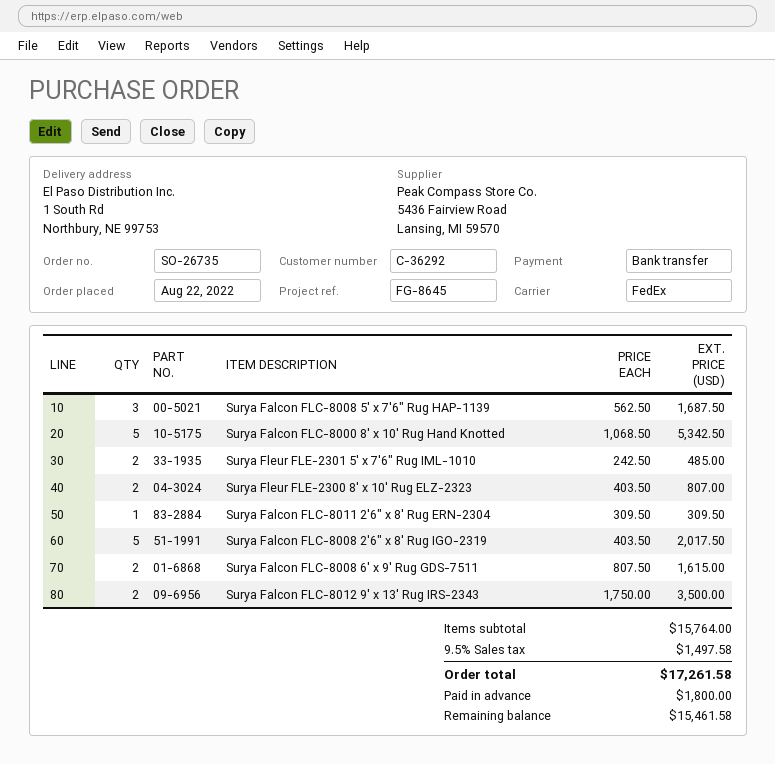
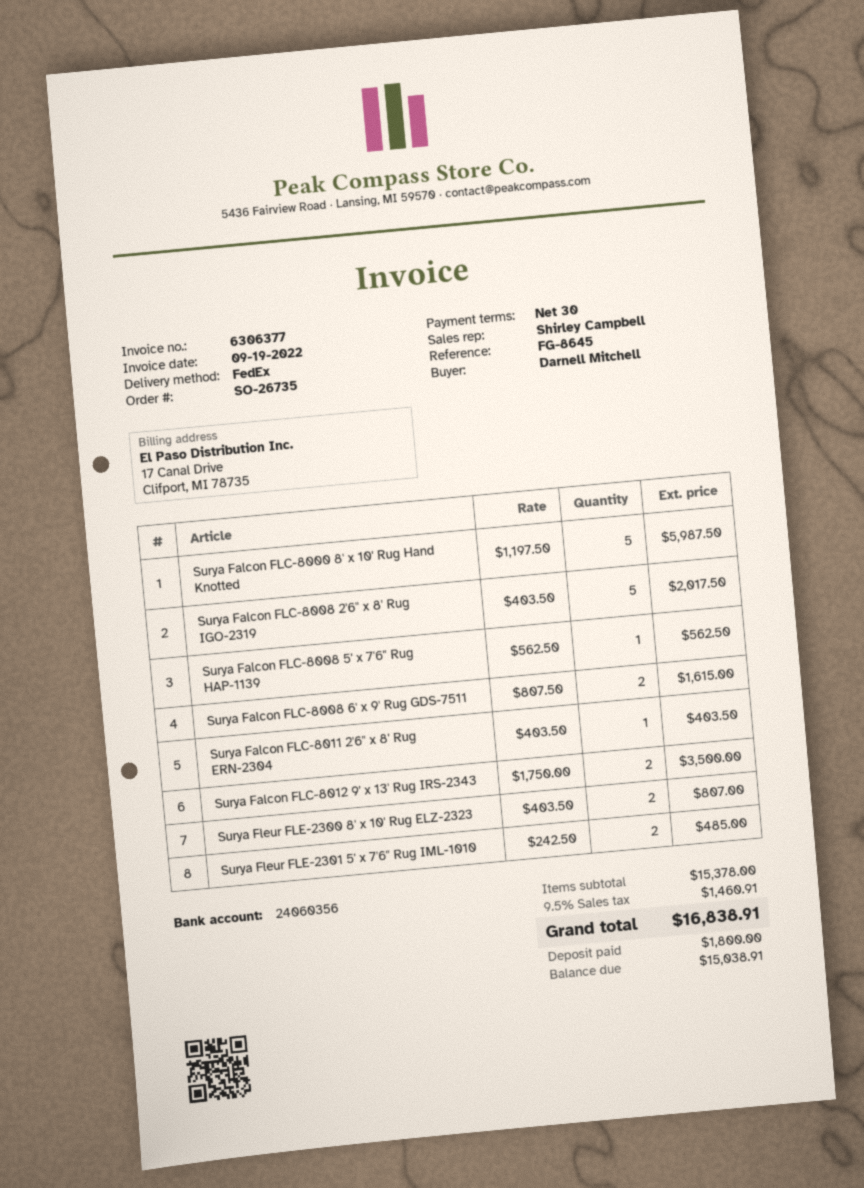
Surya Falcon FLC-8008 5' x 7'6" Rug HAP-1139: 3 x 562.50 = 1687.50 -> 1 x 562.50 = 562.50
Surya Falcon FLC-8000 8' x 10' Rug Hand Knotted: 5 x 1068.50 = 5342.50 -> 5 x 1197.50 = 5987.50
Surya Falcon FLC-8011 2'6" x 8' Rug ERN-2304: 1 x 309.50 = 309.50 -> 1 x 403.50 = 403.50
subtotal: 15764.00 -> 15378.00
tax: 9.5% = 1497.58 -> 9.5% = 1460.91
total: 17261.58 -> 16838.91
balance: 15461.58 -> 15038.91

